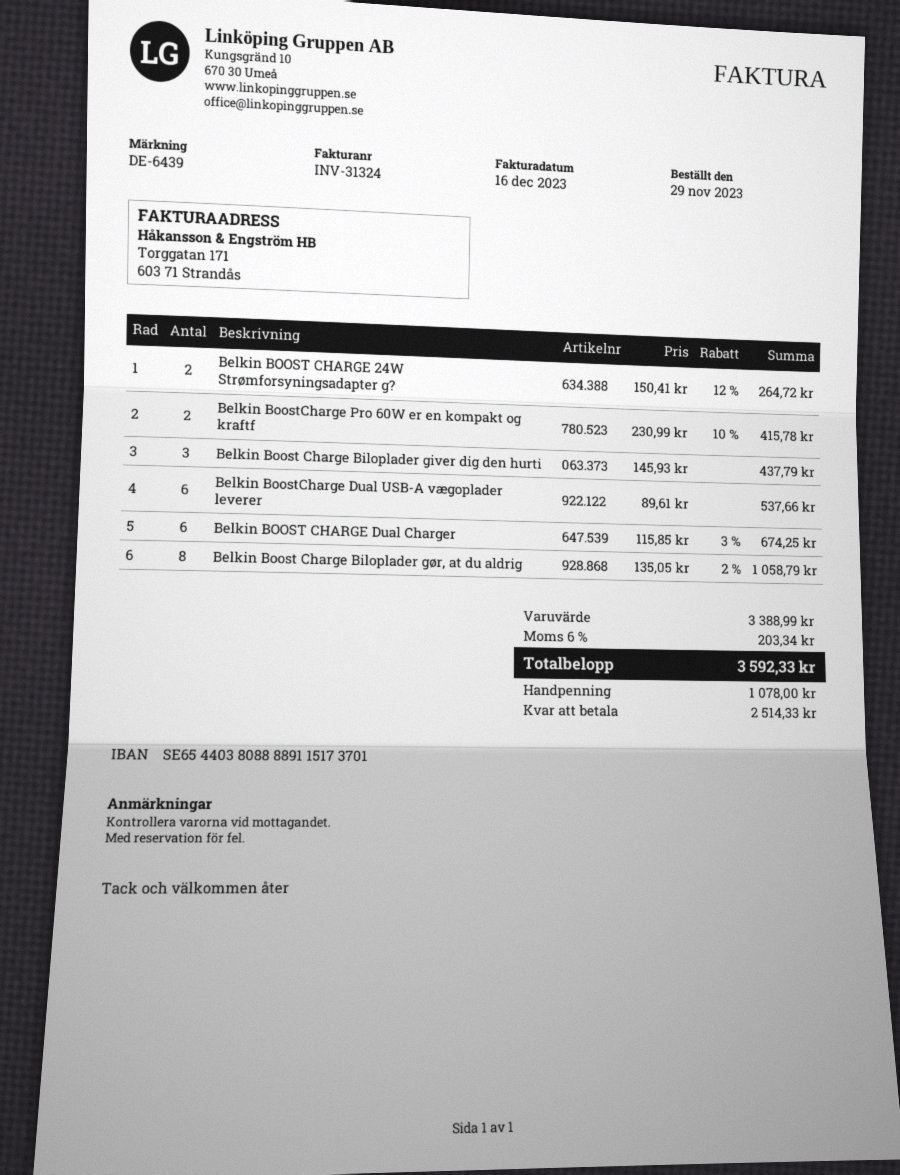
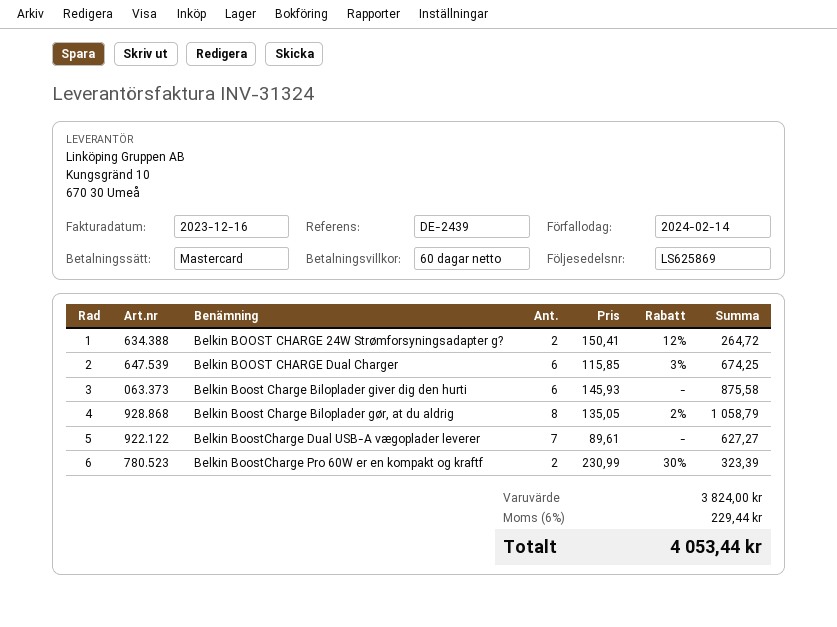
reference: DE-6439 -> DE-2439
Belkin BoostCharge Pro 60W er en kompakt og kraftf: 2 x 230.99 - 10% = 415.78 -> 2 x 230.99 - 30% = 323.39
Belkin Boost Charge Biloplader giver dig den hurti: 3 x 145.93 = 437.79 -> 6 x 145.93 = 875.58
Belkin BoostCharge Dual USB-A vægoplader leverer: 6 x 89.61 = 537.66 -> 7 x 89.61 = 627.27
subtotal: 3388.99 -> 3824.00
tax: 6% = 203.34 -> 6% = 229.44
total: 3592.33 -> 4053.44

